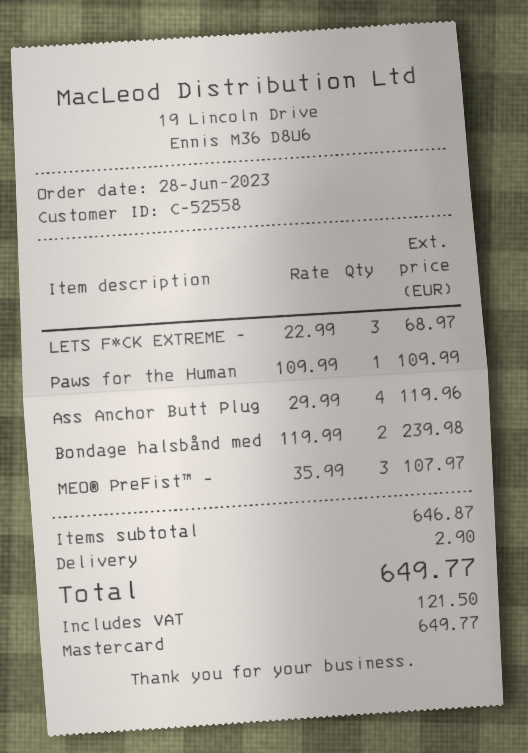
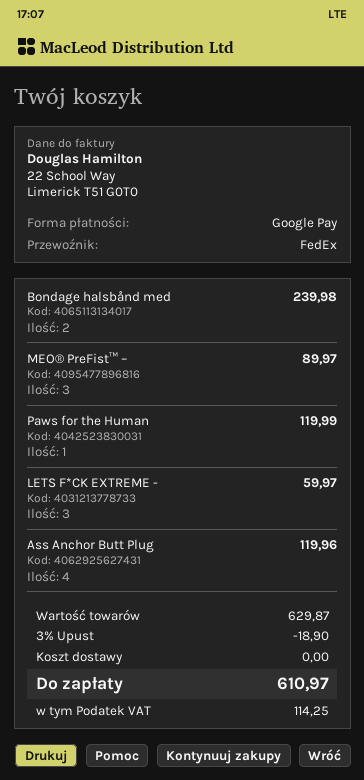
payment method: Mastercard -> Google Pay
LETS F*CK EXTREME -: 3 for 68.97 -> 3 for 59.97
Paws for the Human: 1 for 109.99 -> 1 for 119.99
MEO® PreFist™ –: 3 for 107.97 -> 3 for 89.97
subtotal: 646.87 -> 629.87
discount: none -> 3% = 18.90
shipping: 2.90 -> 0.00
tax: 121.50 -> 114.25
total: 649.77 -> 610.97

